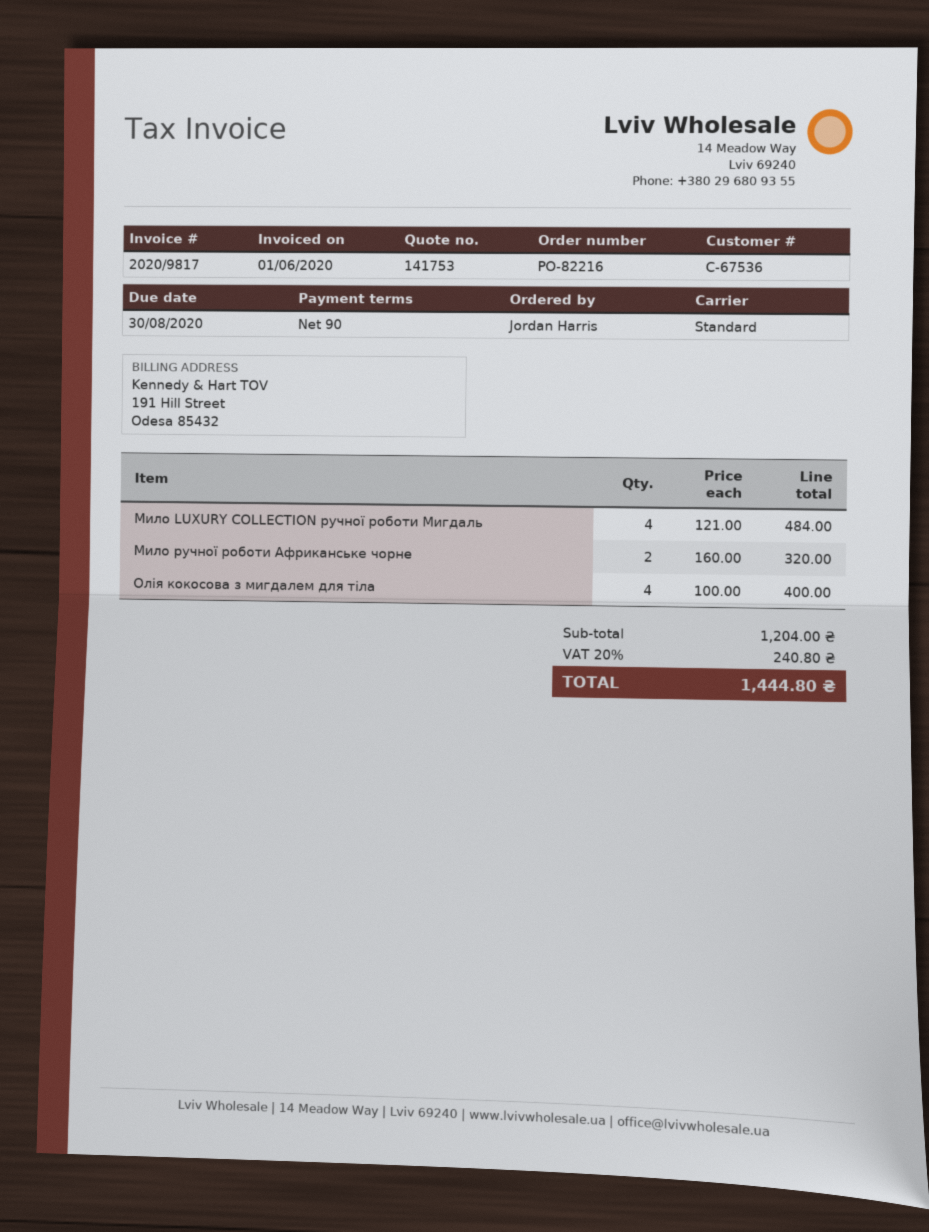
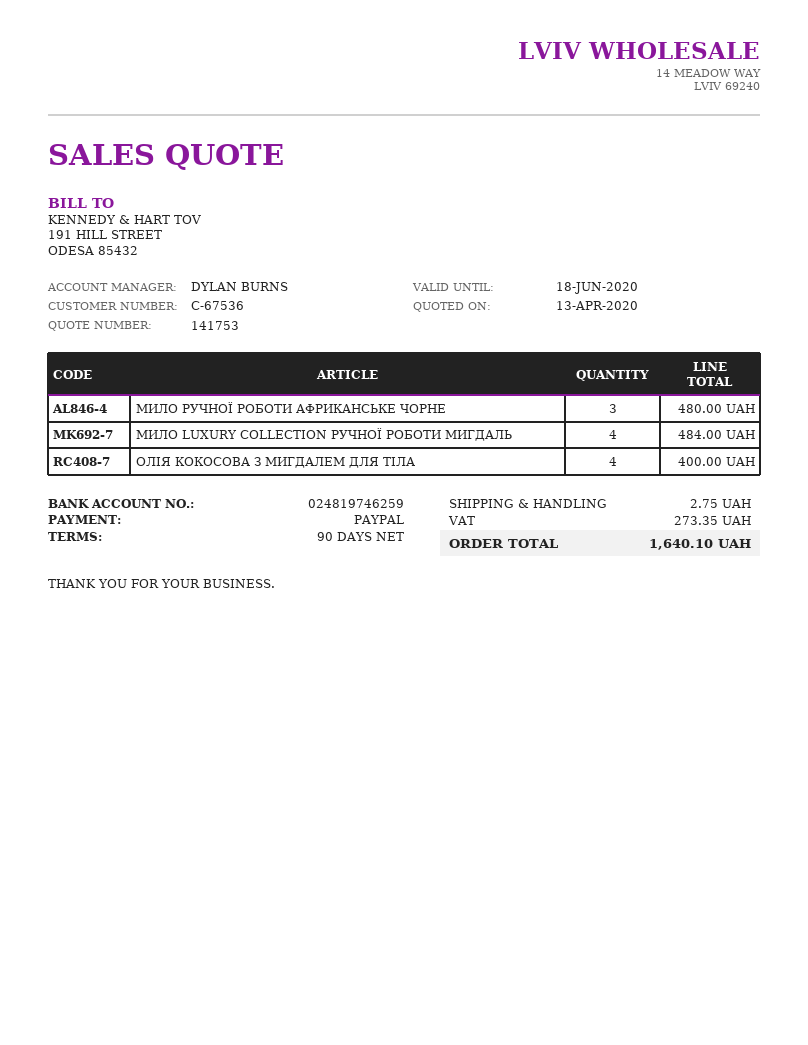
Мило ручної роботи Африканське чорне: 2 for 320.00 -> 3 for 480.00
shipping: none -> 2.75
tax: 240.80 -> 273.35
total: 1444.80 -> 1640.10

